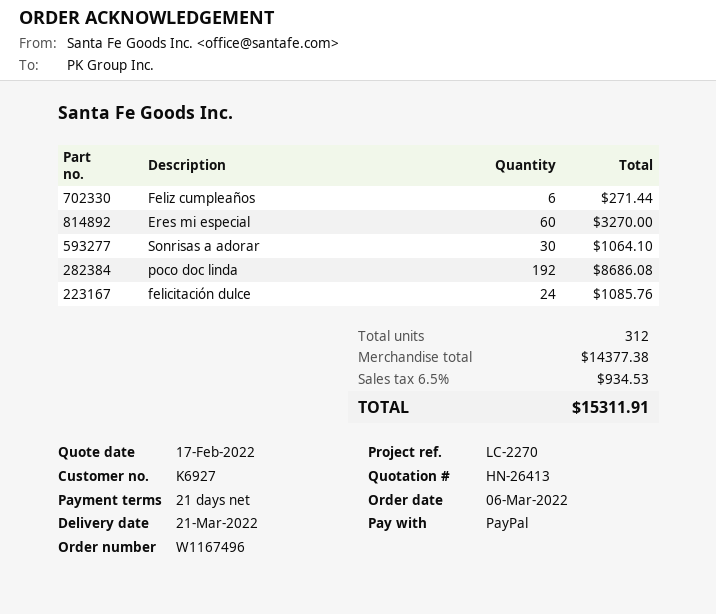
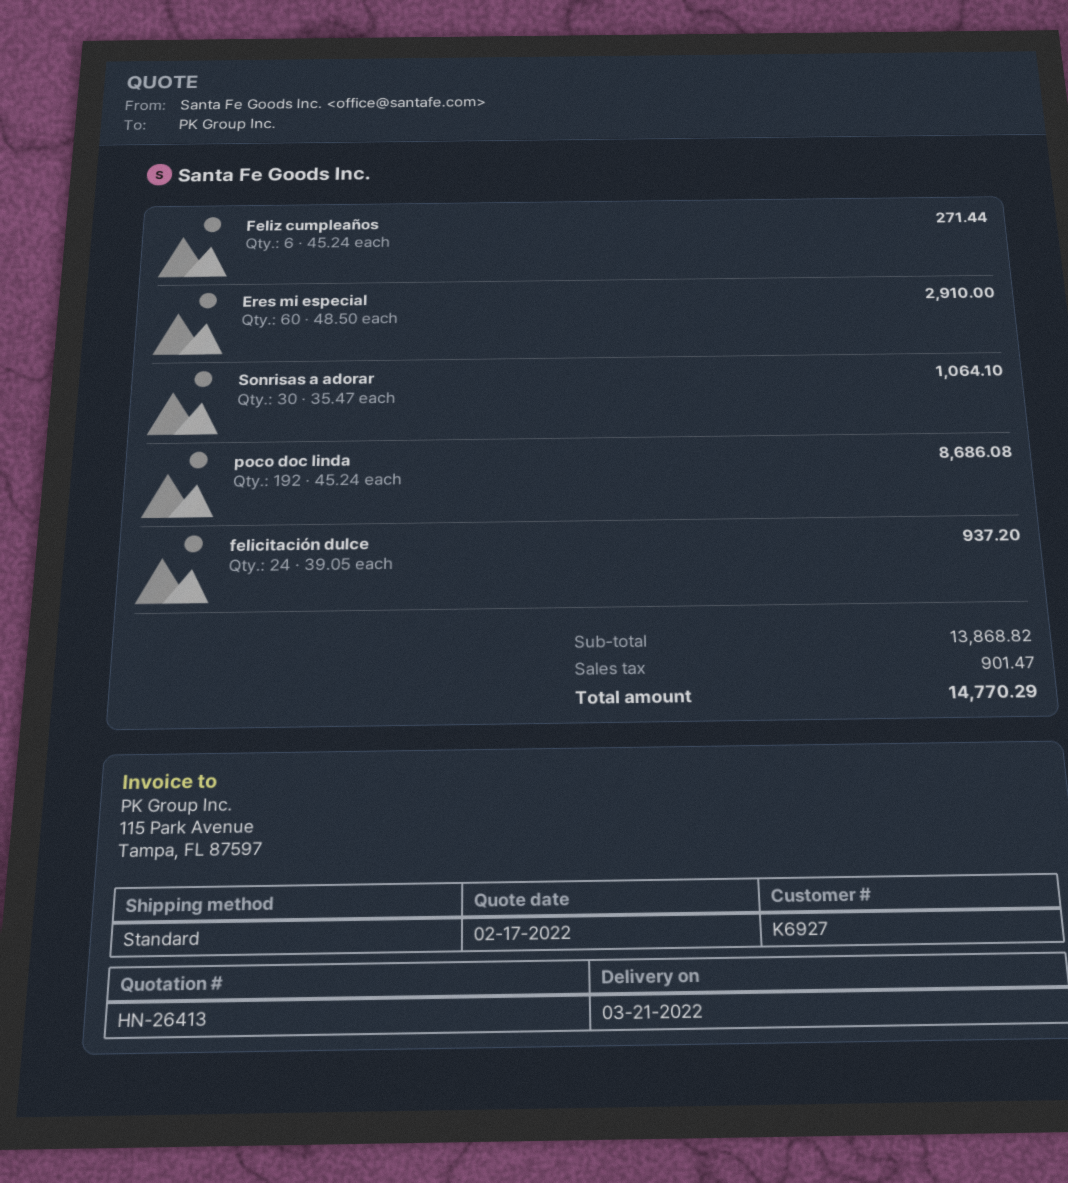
Eres mi especial: 60 for 3270.00 -> 60 for 2910.00
felicitación dulce: 24 for 1085.76 -> 24 for 937.20
subtotal: 14377.38 -> 13868.82
tax: 934.53 -> 901.47
total: 15311.91 -> 14770.29

